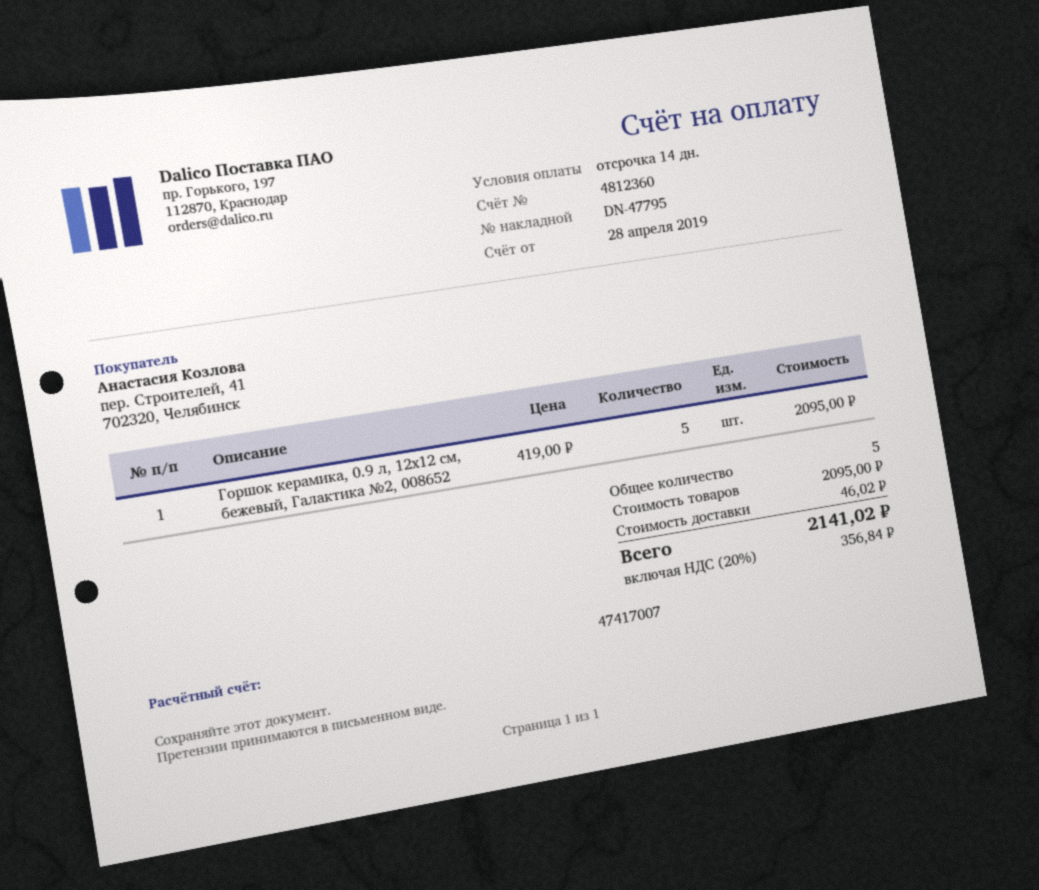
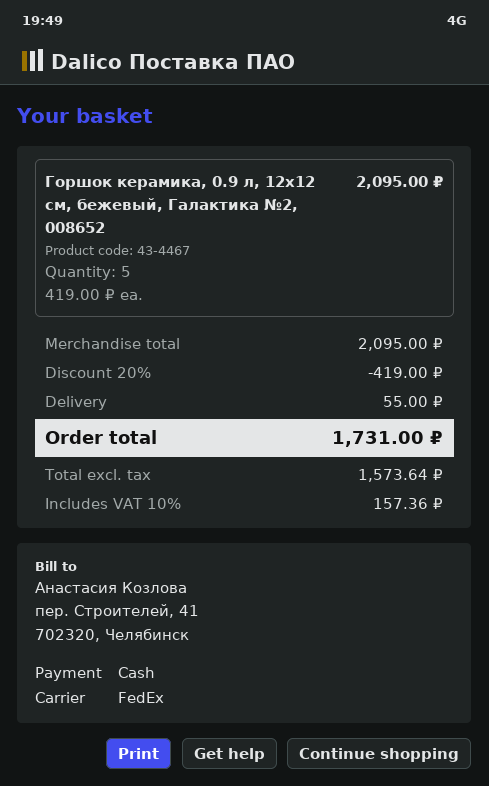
discount: none -> 20% = 419.00
shipping: 46.02 -> 55.00
tax: 20% = 356.84 -> 10% = 157.36
total: 2141.02 -> 1731.00

